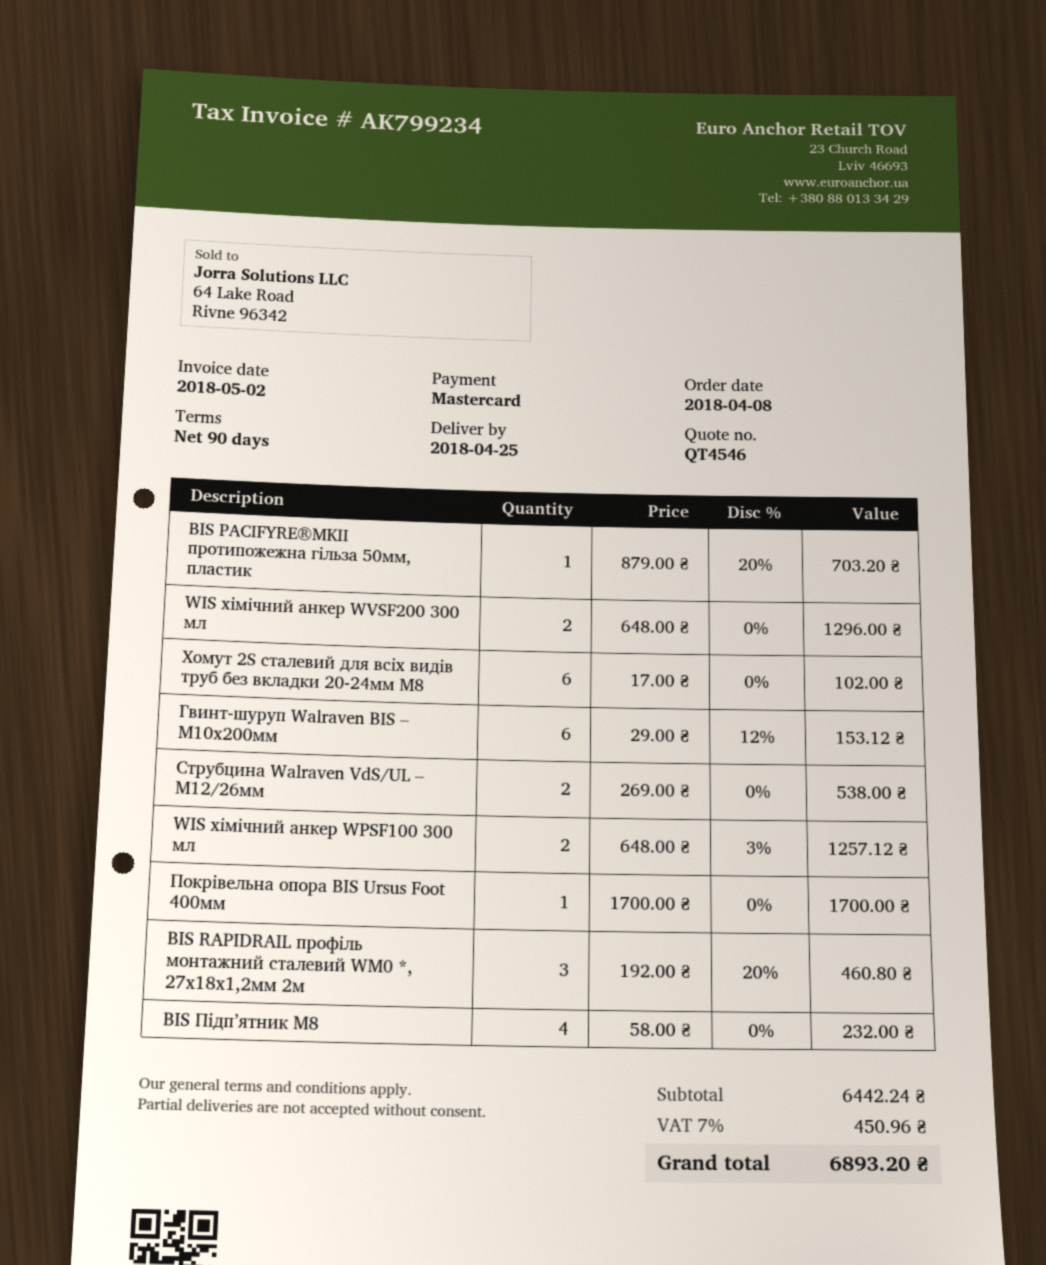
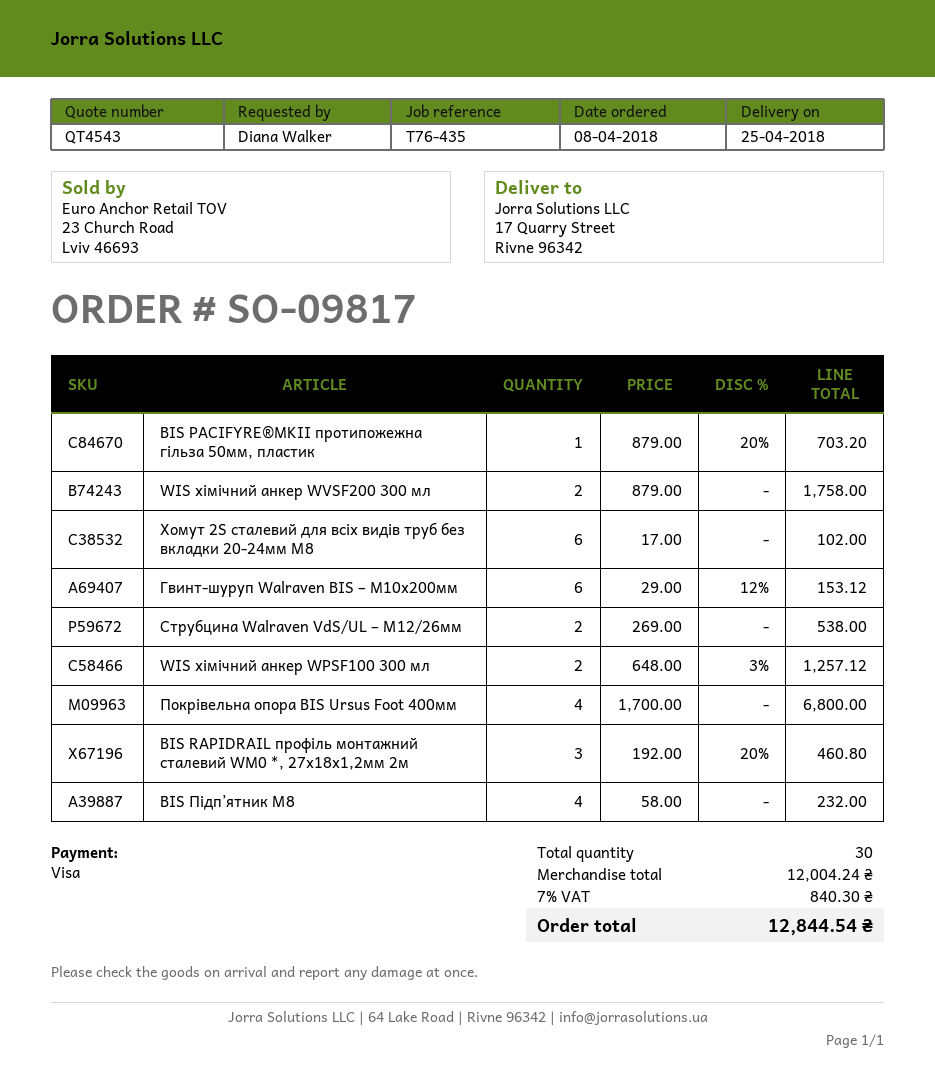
quote number: QT4546 -> QT4543
payment method: Mastercard -> Visa
WIS хімічний анкер WVSF200 300 мл: 2 x 648.00 = 1296.00 -> 2 x 879.00 = 1758.00
Покрівельна опора BIS Ursus Foot 400мм: 1 x 1700.00 = 1700.00 -> 4 x 1700.00 = 6800.00
subtotal: 6442.24 -> 12004.24
tax: 7% = 450.96 -> 7% = 840.30
total: 6893.20 -> 12844.54

